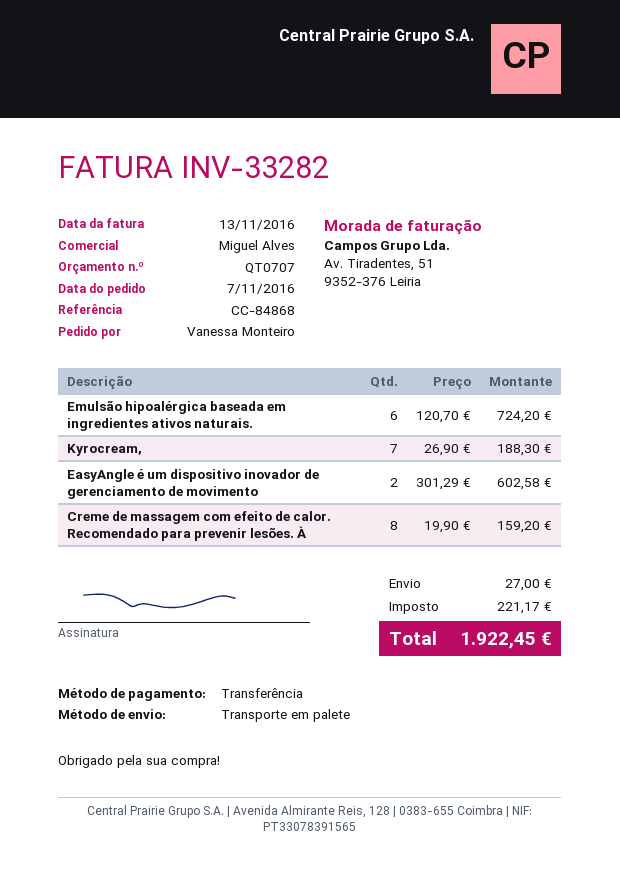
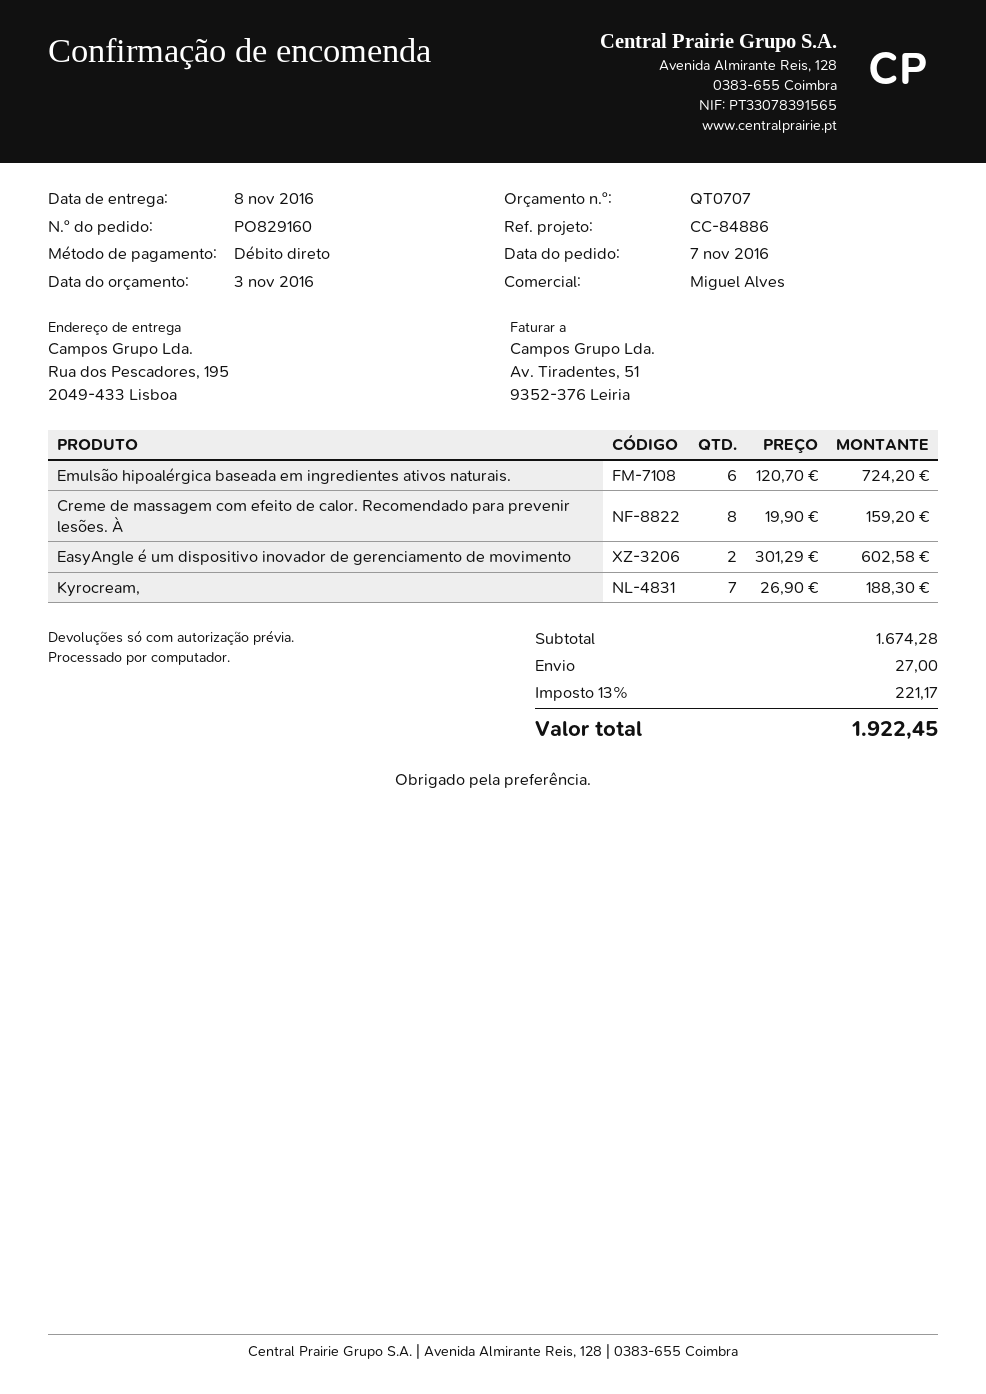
reference: CC-84868 -> CC-84886
payment method: bank transfer -> direct debit

